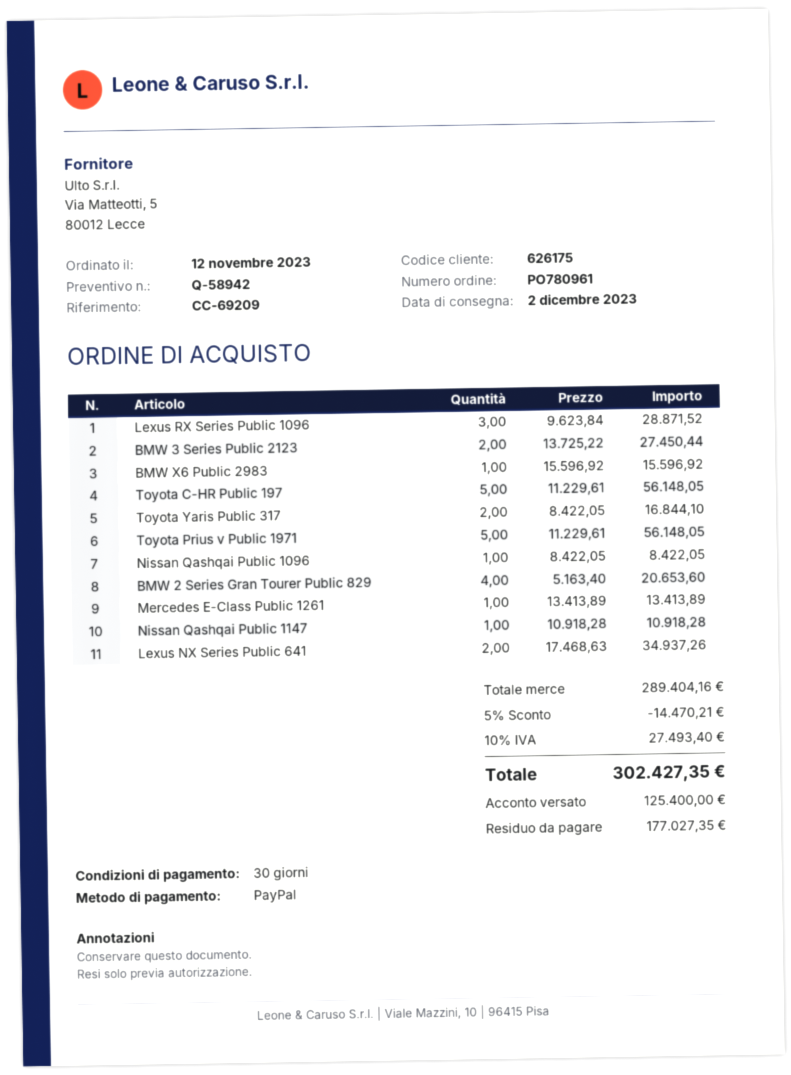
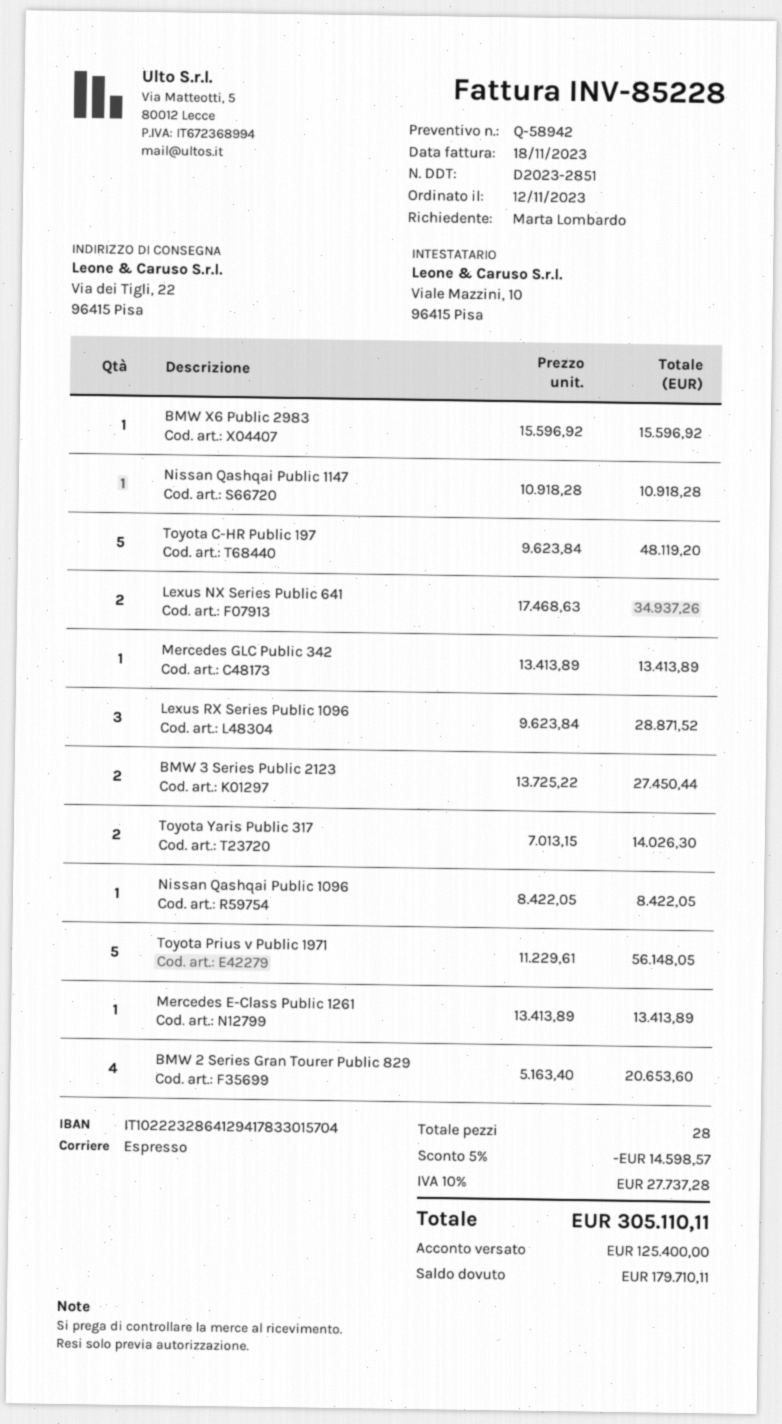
Toyota C-HR Public 197: 5 x 11229.61 = 56148.05 -> 5 x 9623.84 = 48119.20
Toyota Yaris Public 317: 2 x 8422.05 = 16844.10 -> 2 x 7013.15 = 14026.30
Mercedes GLC Public 342: none -> 1 x 13413.89 = 13413.89
discount: 5% = 14470.21 -> 5% = 14598.57
tax: 10% = 27493.40 -> 10% = 27737.28
total: 302427.35 -> 305110.11
balance: 177027.35 -> 179710.11

